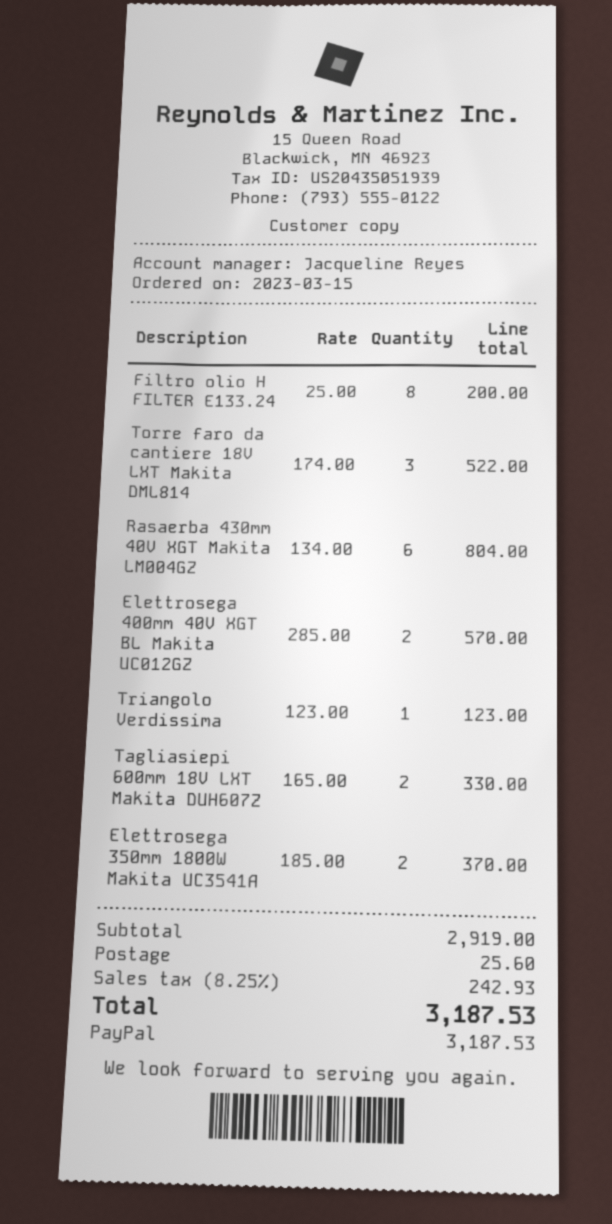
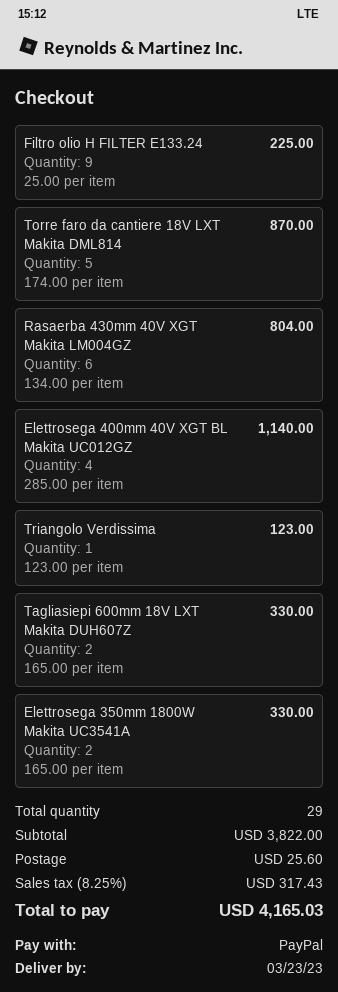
Filtro olio H FILTER E133.24: 8 x 25.00 = 200.00 -> 9 x 25.00 = 225.00
Torre faro da cantiere 18V LXT Makita DML814: 3 x 174.00 = 522.00 -> 5 x 174.00 = 870.00
Elettrosega 400mm 40V XGT BL Makita UC012GZ: 2 x 285.00 = 570.00 -> 4 x 285.00 = 1140.00
Elettrosega 350mm 1800W Makita UC3541A: 2 x 185.00 = 370.00 -> 2 x 165.00 = 330.00
subtotal: 2919.00 -> 3822.00
tax: 8.25% = 242.93 -> 8.25% = 317.43
total: 3187.53 -> 4165.03

